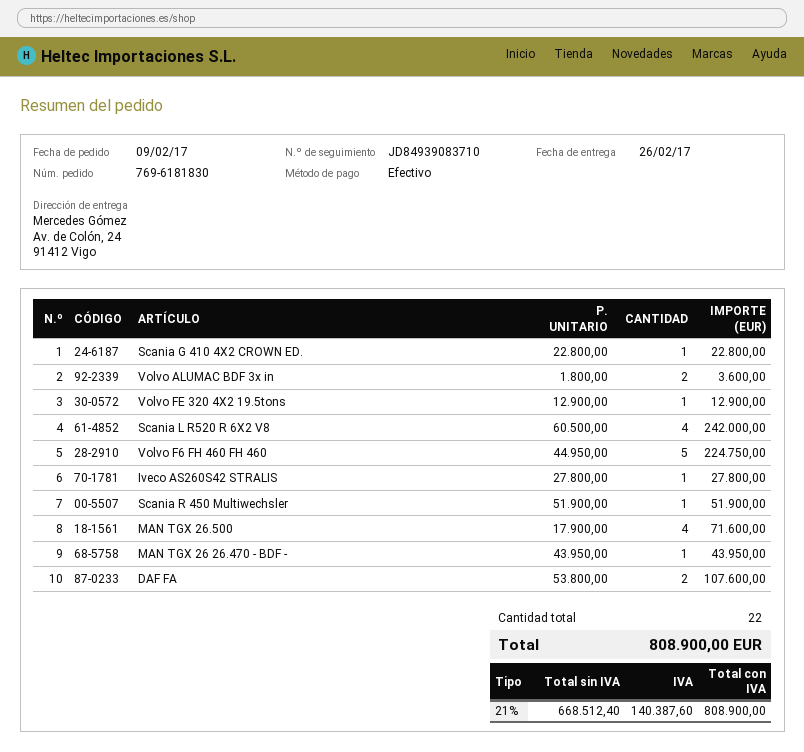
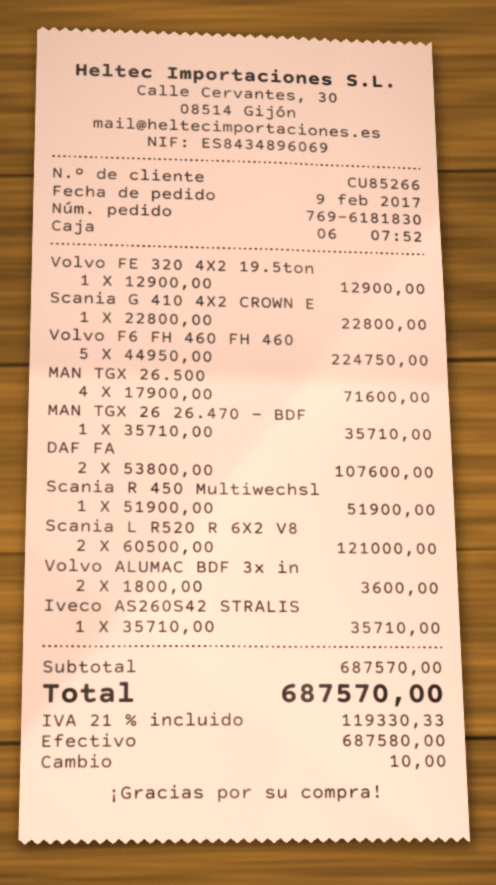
Scania L R520 R 6X2 V8: 4 x 60500.00 = 242000.00 -> 2 x 60500.00 = 121000.00
Iveco AS260S42 STRALIS: 1 x 27800.00 = 27800.00 -> 1 x 35710.00 = 35710.00
MAN TGX 26 26.470 - BDF -: 1 x 43950.00 = 43950.00 -> 1 x 35710.00 = 35710.00
tax: 21% = 140387.60 -> 21% = 119330.33
total: 808900.00 -> 687570.00

